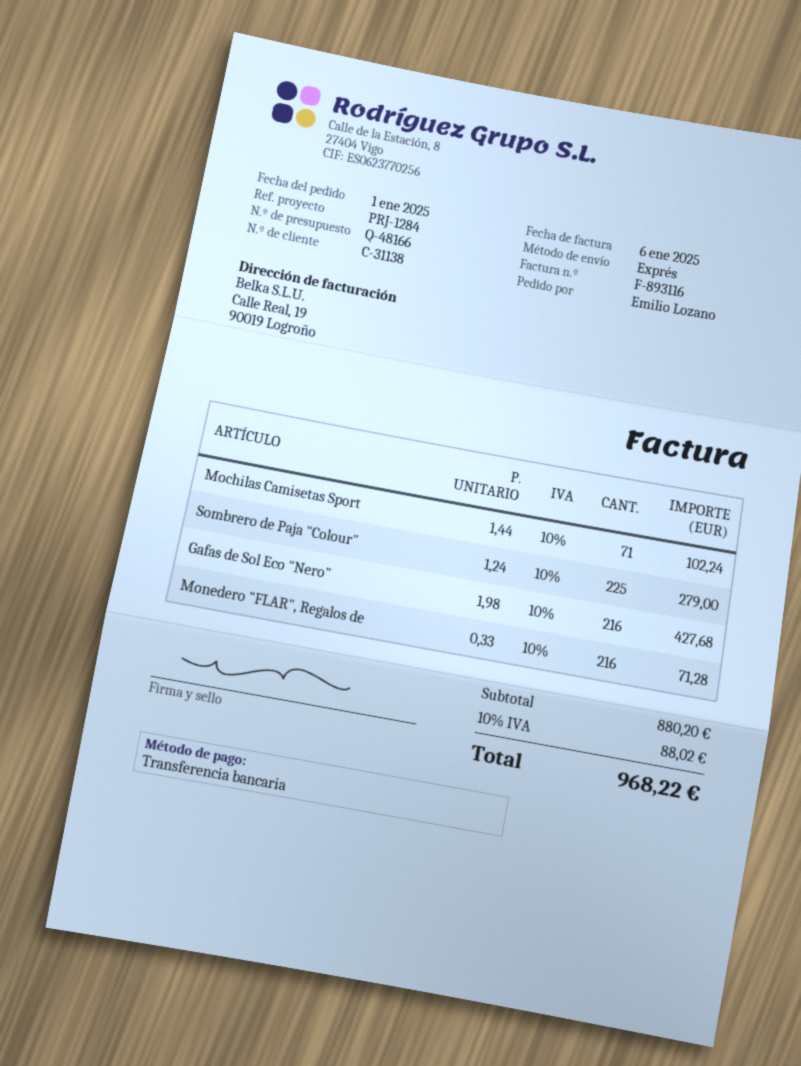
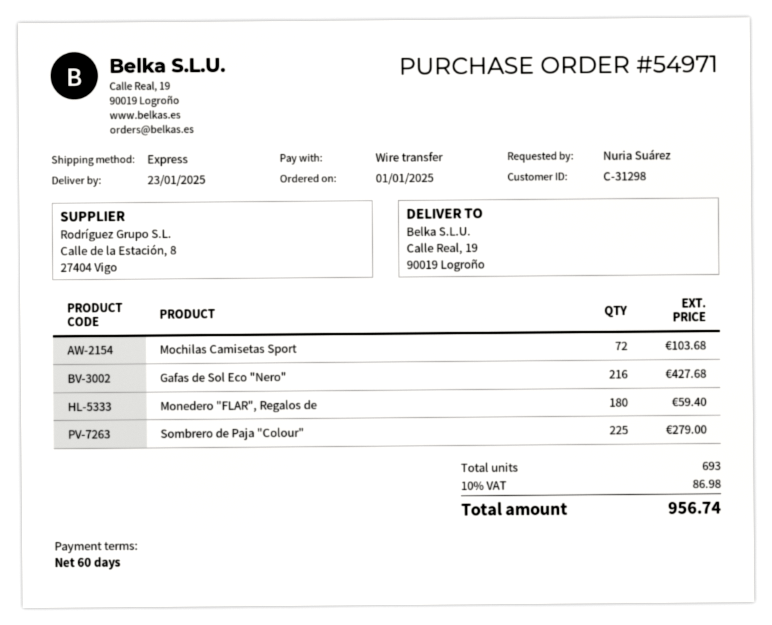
customer number: C-31138 -> C-31298
ordered by: Emilio Lozano -> Nuria Suárez
Mochilas Camisetas Sport: 71 for 102.24 -> 72 for 103.68
Monedero "FLAR", Regalos de: 216 for 71.28 -> 180 for 59.40
tax: 10% = 88.02 -> 10% = 86.98
total: 968.22 -> 956.74

